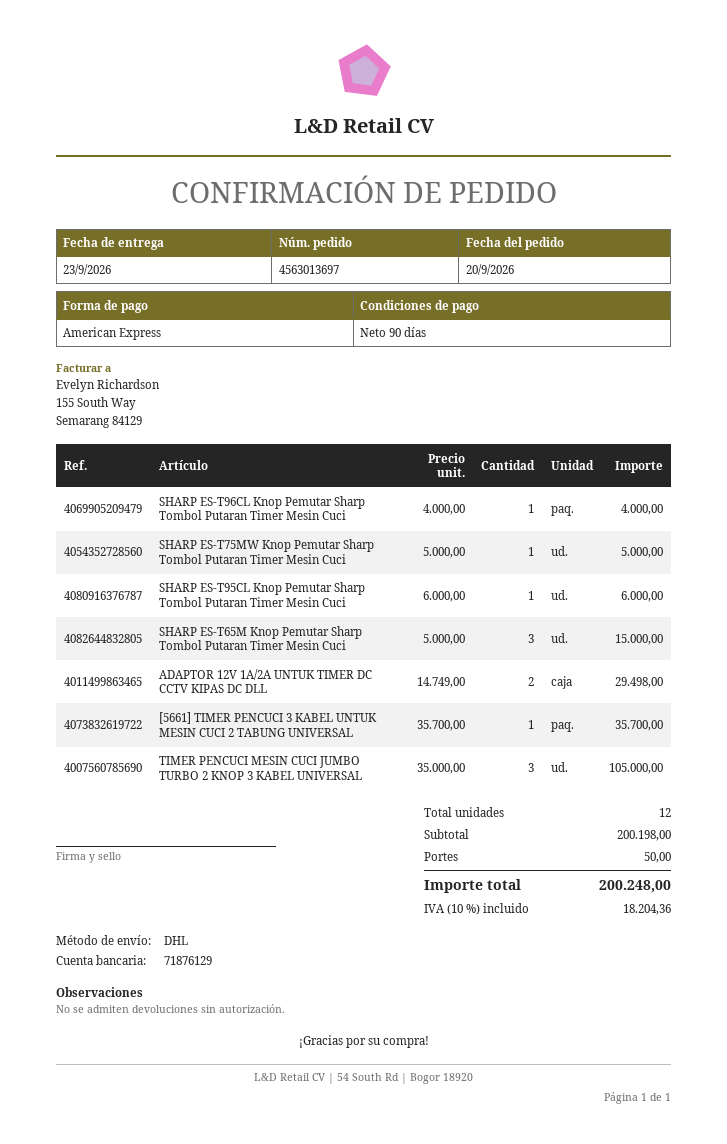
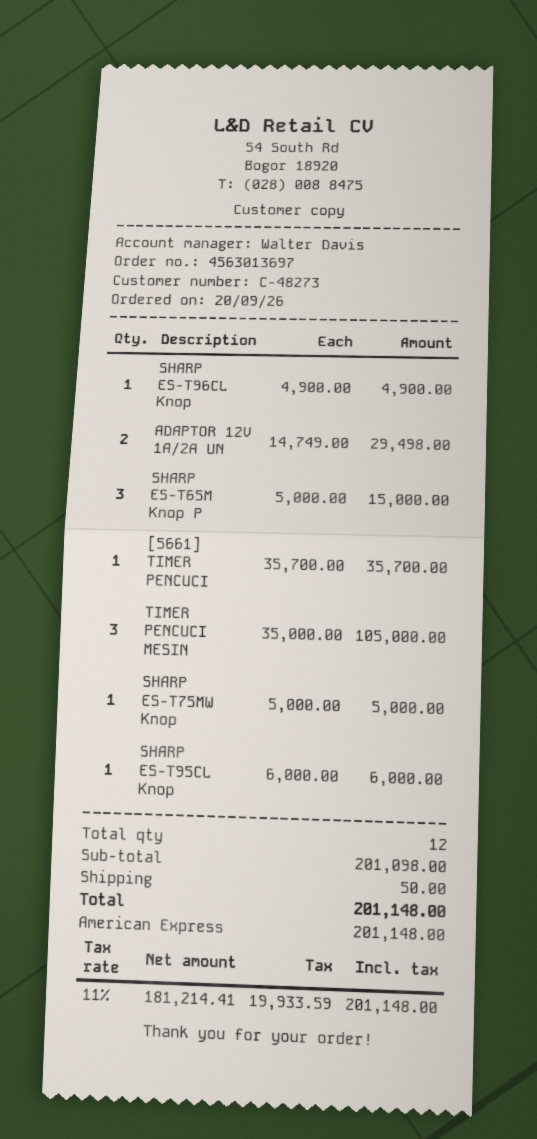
SHARP ES-T96CL Knop Pemutar Sharp Tombol Putaran Timer Mesin Cuci: 1 x 4000.00 = 4000.00 -> 1 x 4900.00 = 4900.00
subtotal: 200198.00 -> 201098.00
tax: 10% = 18204.36 -> 11% = 19933.59
total: 200248.00 -> 201148.00

